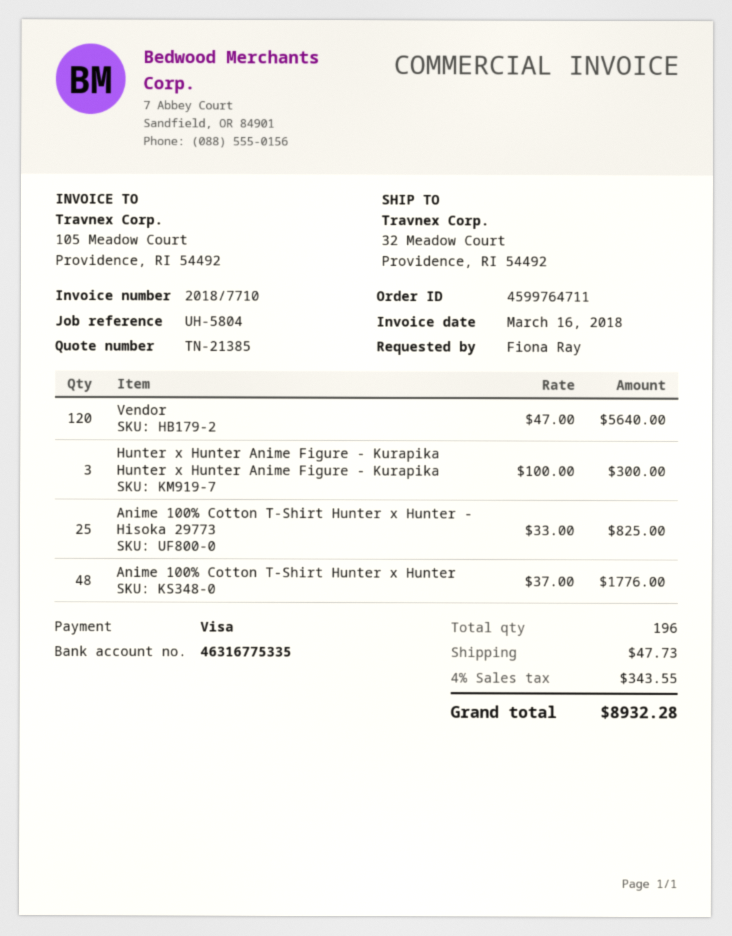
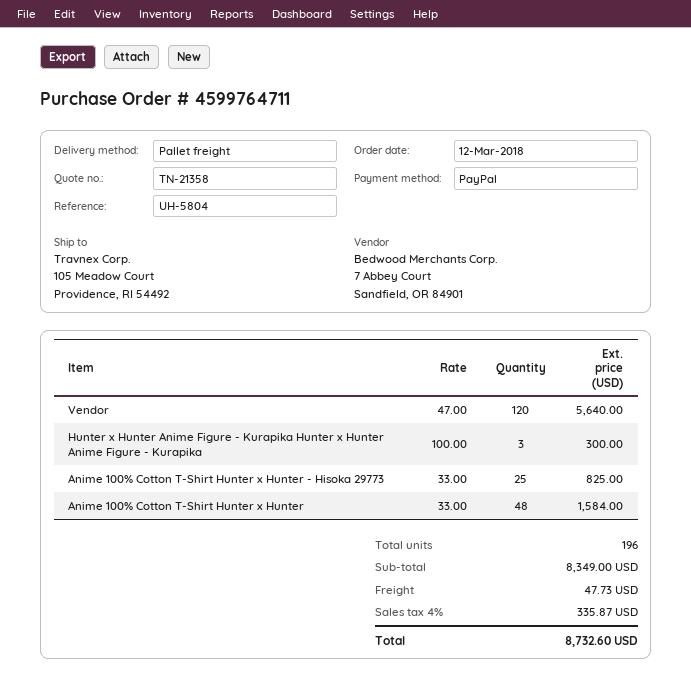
quote number: TN-21385 -> TN-21358
payment method: Visa -> PayPal
ship to: 32 Meadow Court, Providence, RI 54492 -> 105 Meadow Court, Providence, RI 54492
Anime 100% Cotton T-Shirt Hunter x Hunter: 48 x 37.00 = 1776.00 -> 48 x 33.00 = 1584.00
tax: 4% = 343.55 -> 4% = 335.87
total: 8932.28 -> 8732.60

